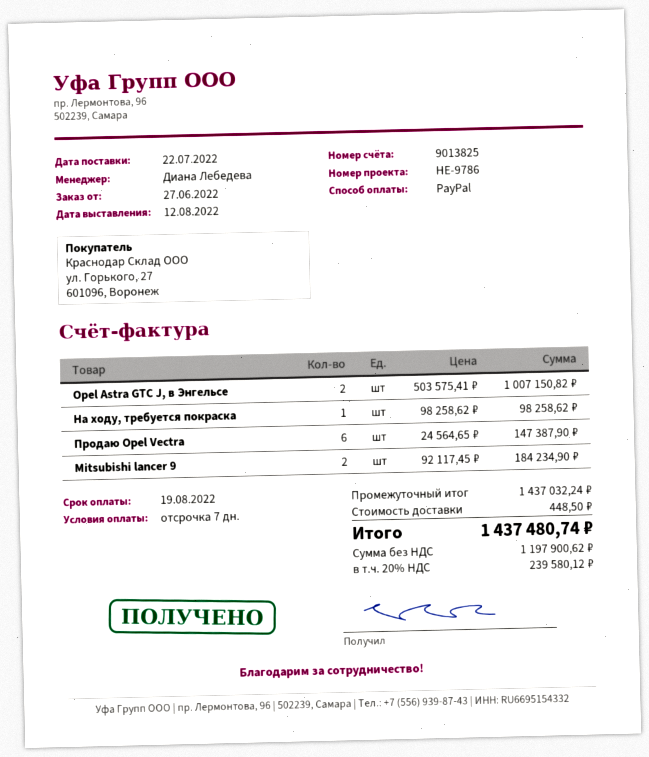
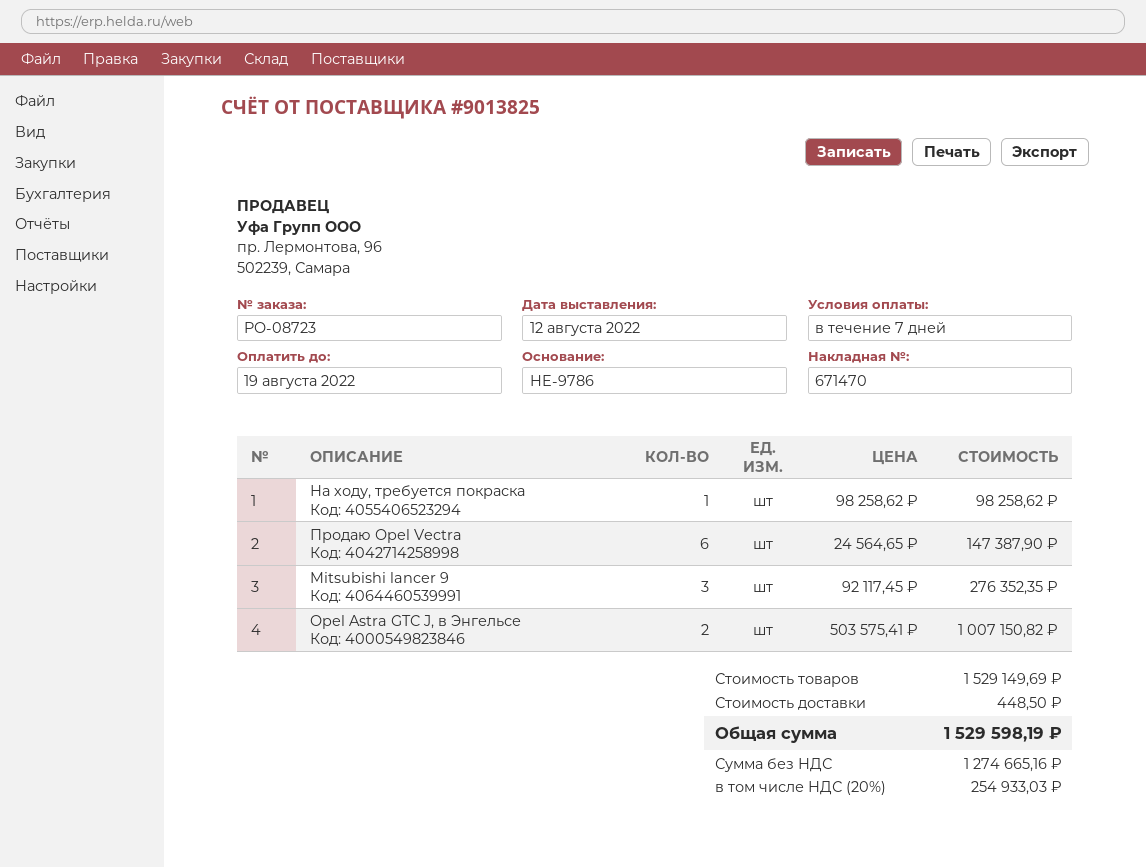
Mitsubishi lancer 9: 2 x 92117.45 = 184234.90 -> 3 x 92117.45 = 276352.35
subtotal: 1437032.24 -> 1529149.69
net: 1197900.62 -> 1274665.16
tax: 20% = 239580.12 -> 20% = 254933.03
total: 1437480.74 -> 1529598.19

